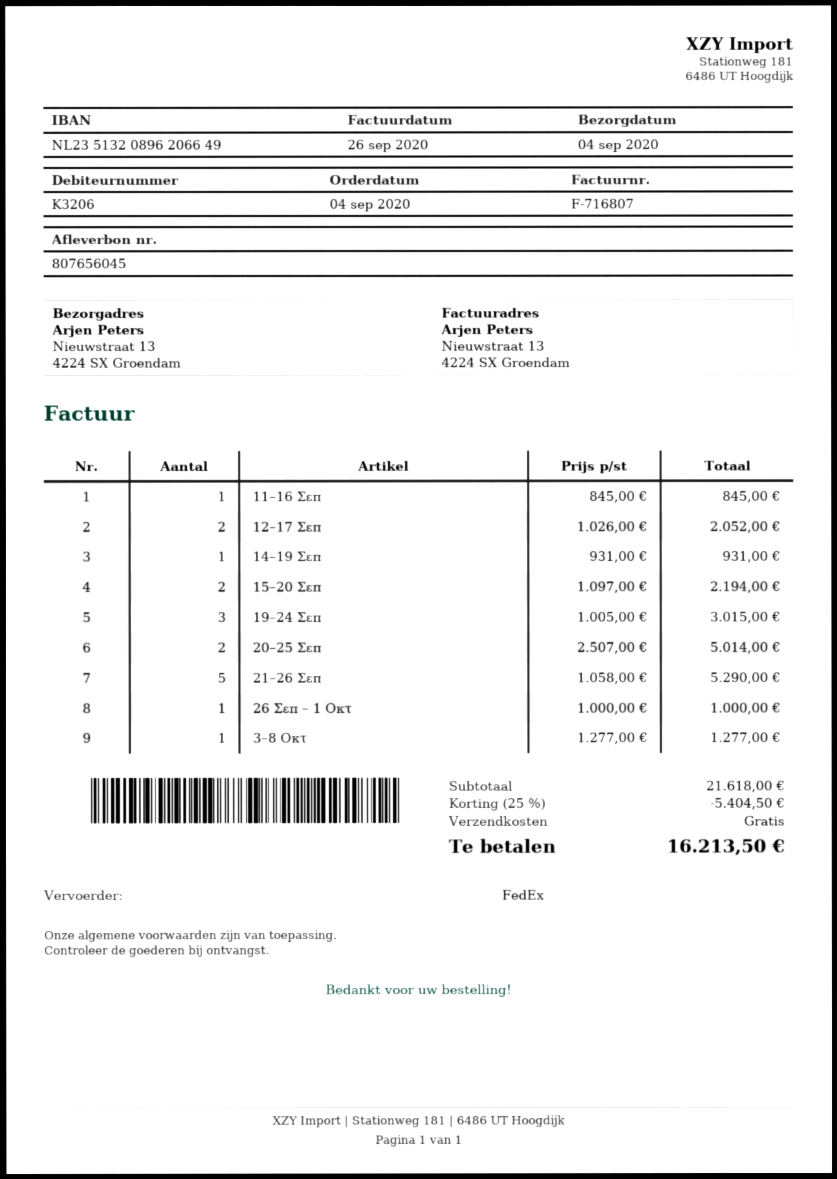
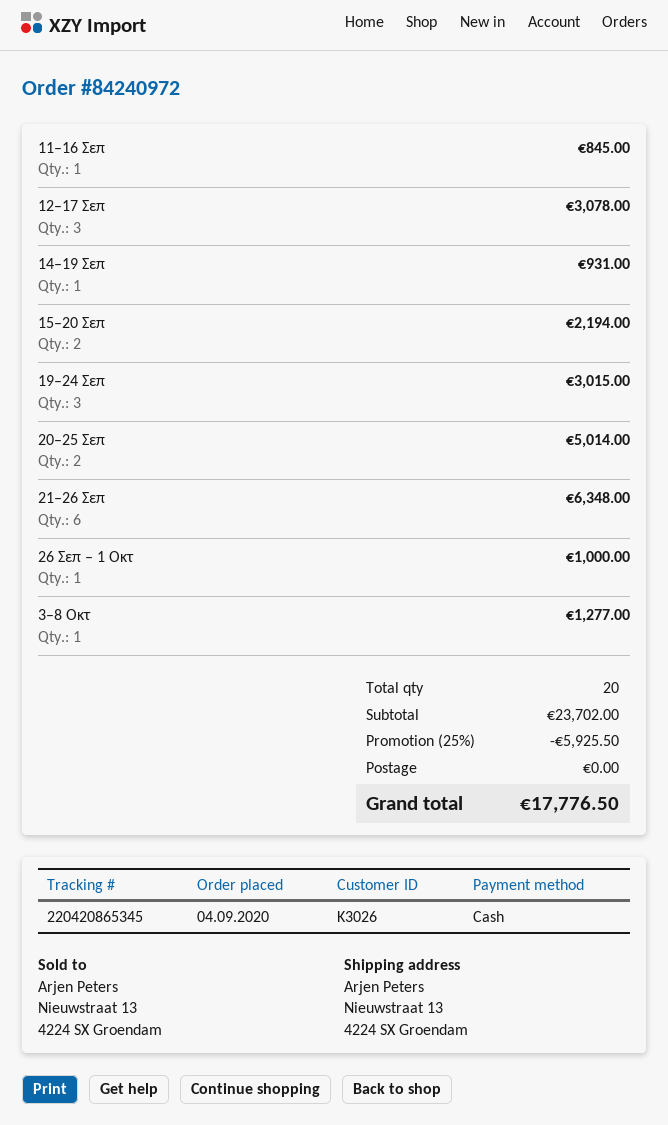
customer number: K3206 -> K3026
12–17 Σεπ: 2 for 2052.00 -> 3 for 3078.00
21–26 Σεπ: 5 for 5290.00 -> 6 for 6348.00
subtotal: 21618.00 -> 23702.00
discount: 25% = 5404.50 -> 25% = 5925.50
total: 16213.50 -> 17776.50

